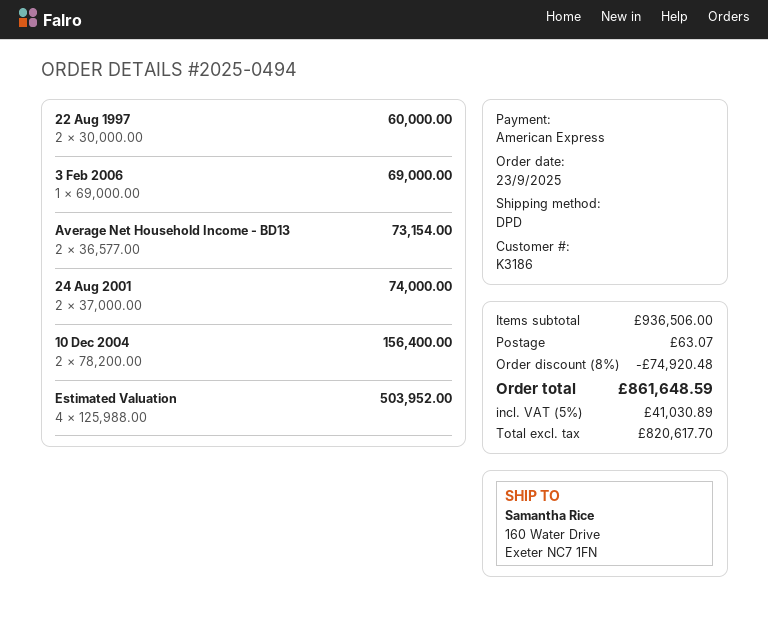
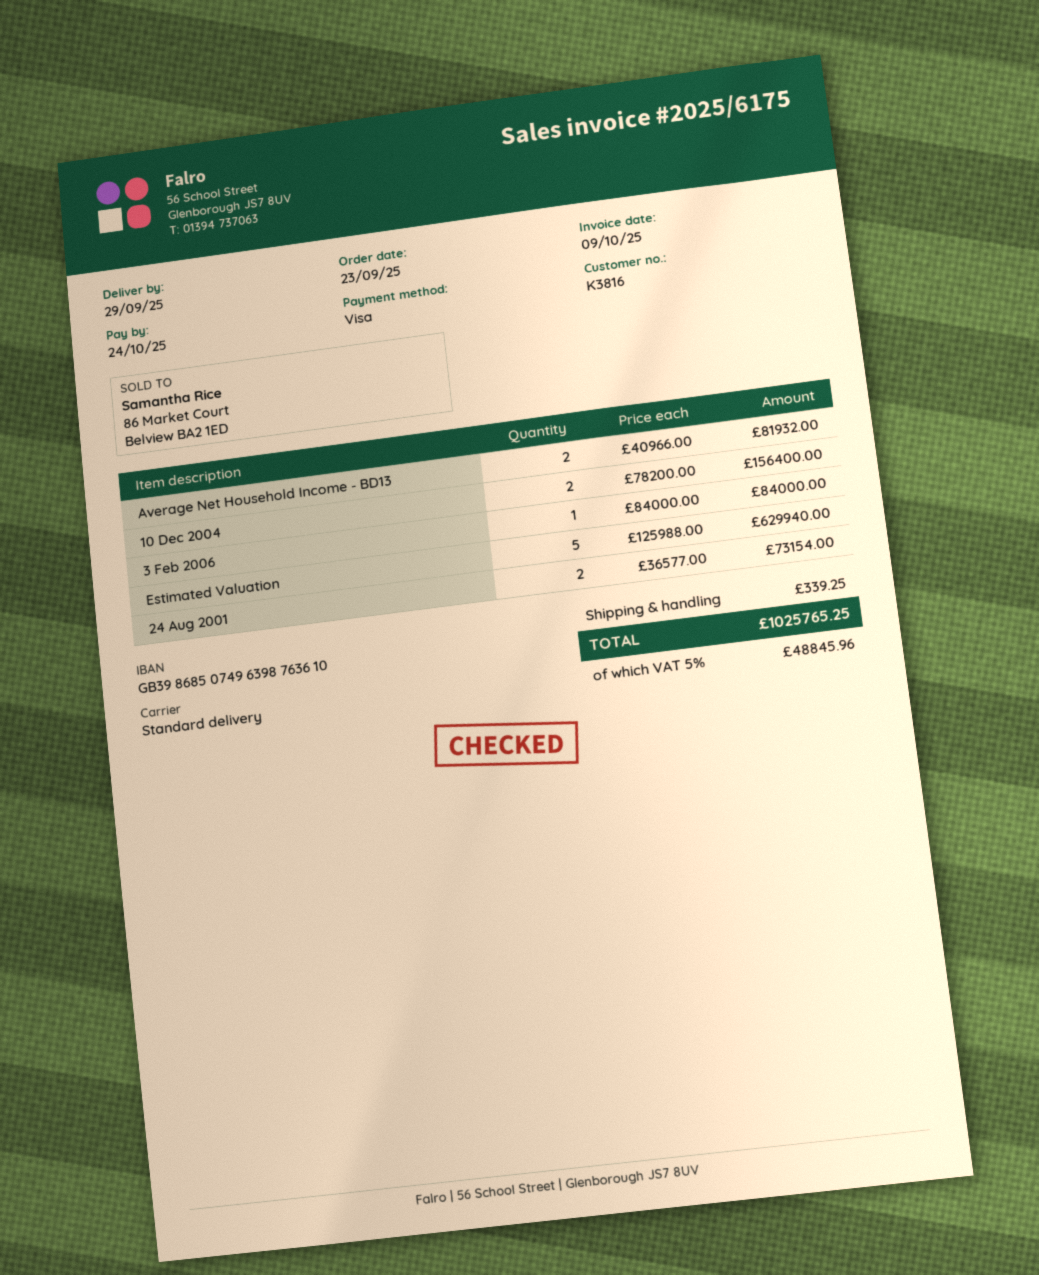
customer number: K3186 -> K3816
payment method: American Express -> Visa
shipping method: DPD -> standard
22 Aug 1997: 2 x 30000.00 = 60000.00 -> none
3 Feb 2006: 1 x 69000.00 = 69000.00 -> 1 x 84000.00 = 84000.00
Average Net Household Income - BD13: 2 x 36577.00 = 73154.00 -> 2 x 40966.00 = 81932.00
24 Aug 2001: 2 x 37000.00 = 74000.00 -> 2 x 36577.00 = 73154.00
Estimated Valuation: 4 x 125988.00 = 503952.00 -> 5 x 125988.00 = 629940.00
discount: 8% = 74920.48 -> none
shipping: 63.07 -> 339.25
tax: 5% = 41030.89 -> 5% = 48845.96
total: 861648.59 -> 1025765.25

